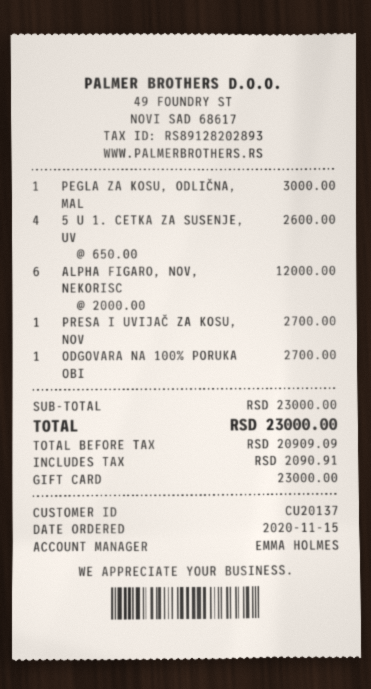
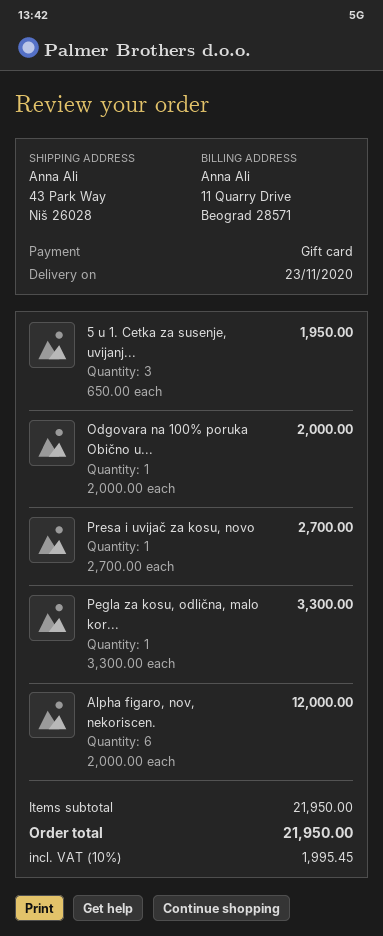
PEGLA ZA KOSU, ODLIČNA, MAL: 1 x 3000.00 = 3000.00 -> 1 x 3300.00 = 3300.00
5 U 1. CETKA ZA SUSENJE, UV: 4 x 650.00 = 2600.00 -> 3 x 650.00 = 1950.00
ODGOVARA NA 100% PORUKA OBI: 1 x 2700.00 = 2700.00 -> 1 x 2000.00 = 2000.00
subtotal: 23000.00 -> 21950.00
tax: 2090.91 -> 1995.45
total: 23000.00 -> 21950.00

